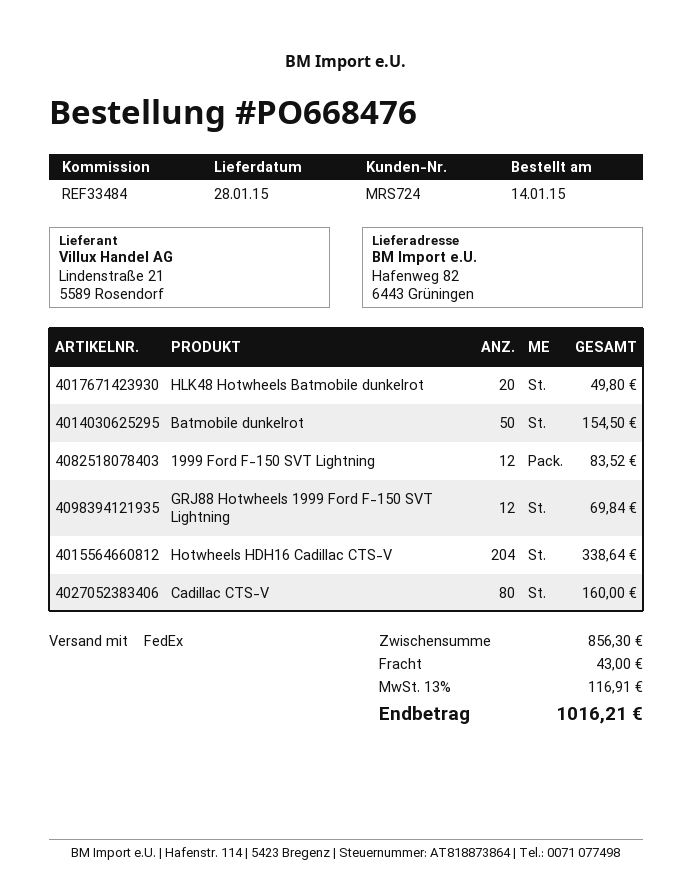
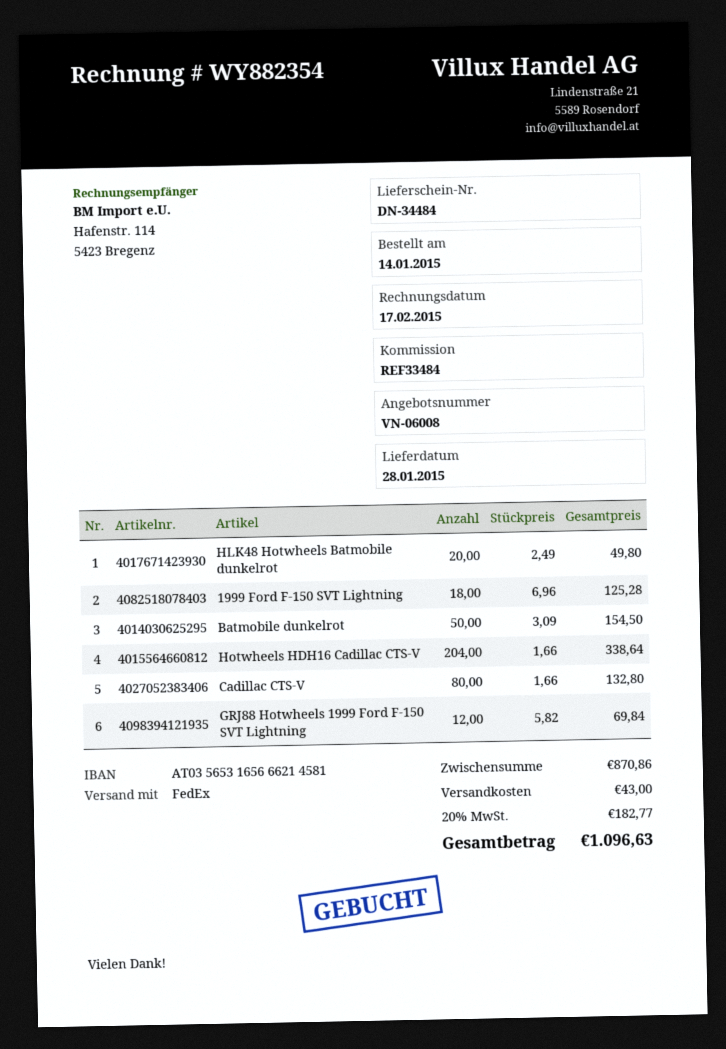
1999 Ford F-150 SVT Lightning: 12 for 83.52 -> 18 for 125.28
Cadillac CTS-V: 80 for 160.00 -> 80 for 132.80
subtotal: 856.30 -> 870.86
tax: 13% = 116.91 -> 20% = 182.77
total: 1016.21 -> 1096.63

